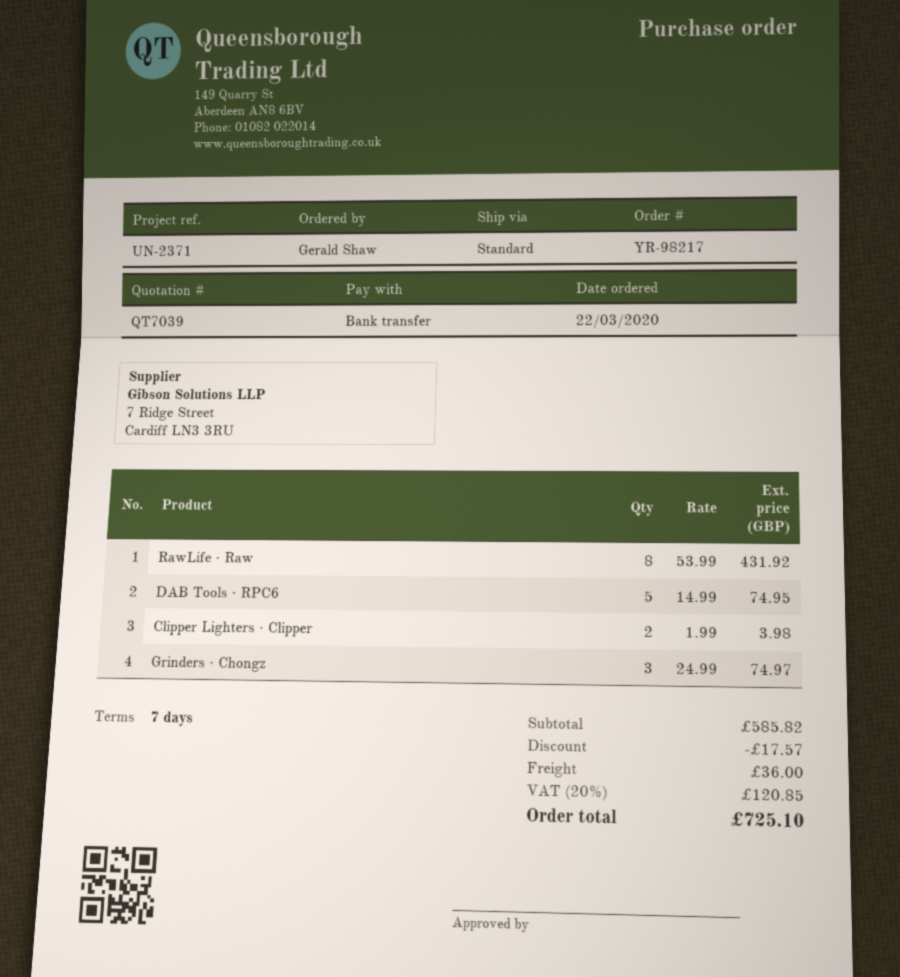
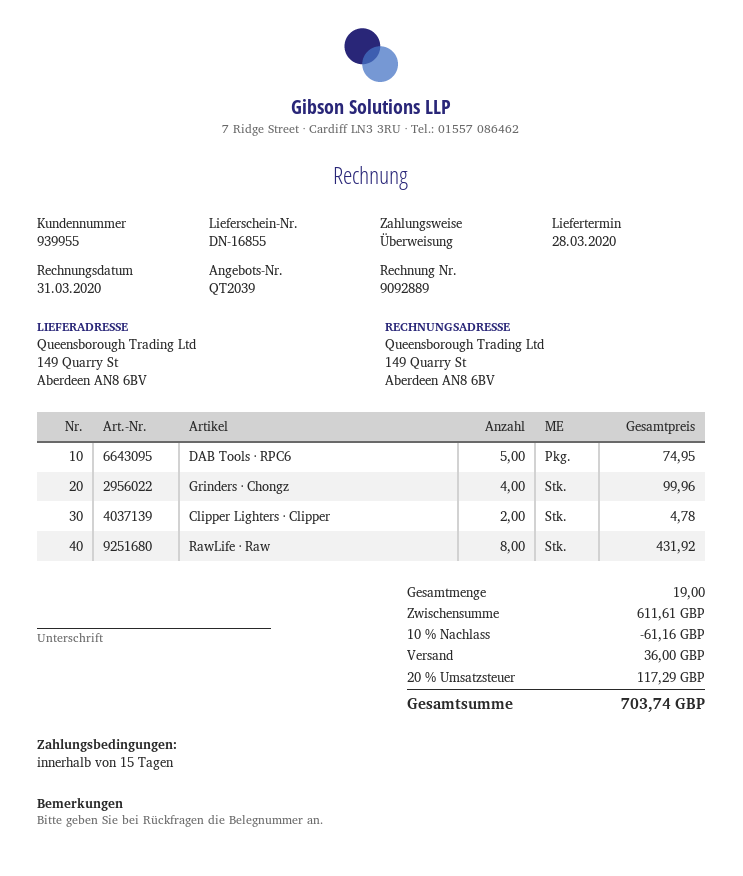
quote number: QT7039 -> QT2039
payment terms: 7 days -> 15 days
Clipper Lighters · Clipper: 2 for 3.98 -> 2 for 4.78
Grinders · Chongz: 3 for 74.97 -> 4 for 99.96
subtotal: 585.82 -> 611.61
discount: 17.57 -> 61.16
tax: 20% = 120.85 -> 20% = 117.29
total: 725.10 -> 703.74

